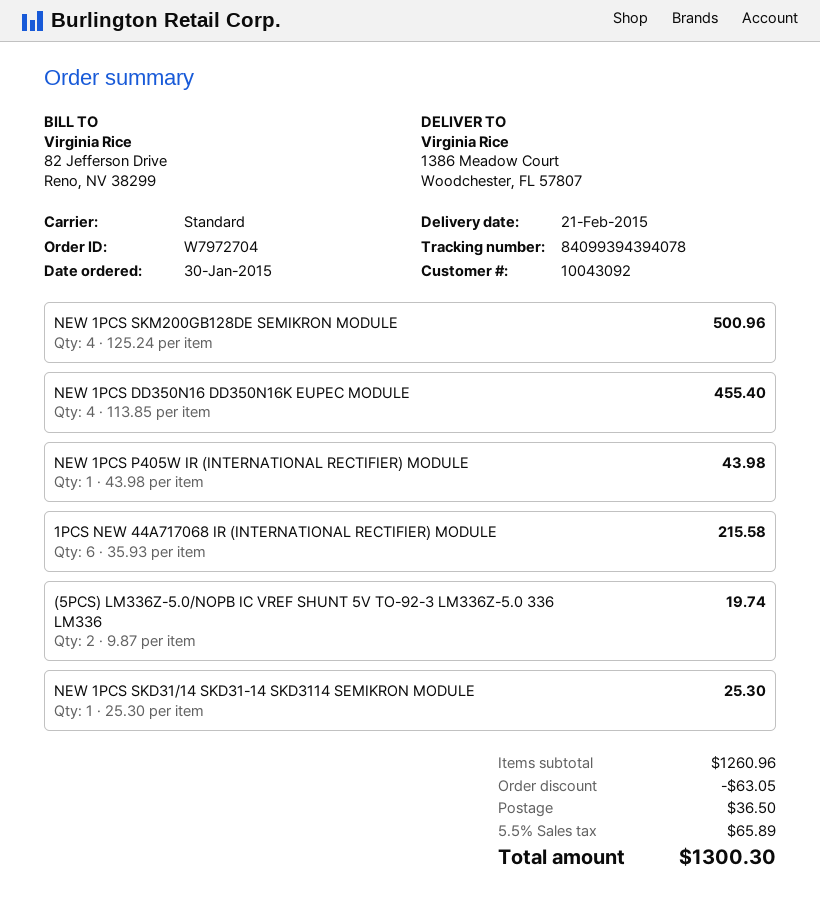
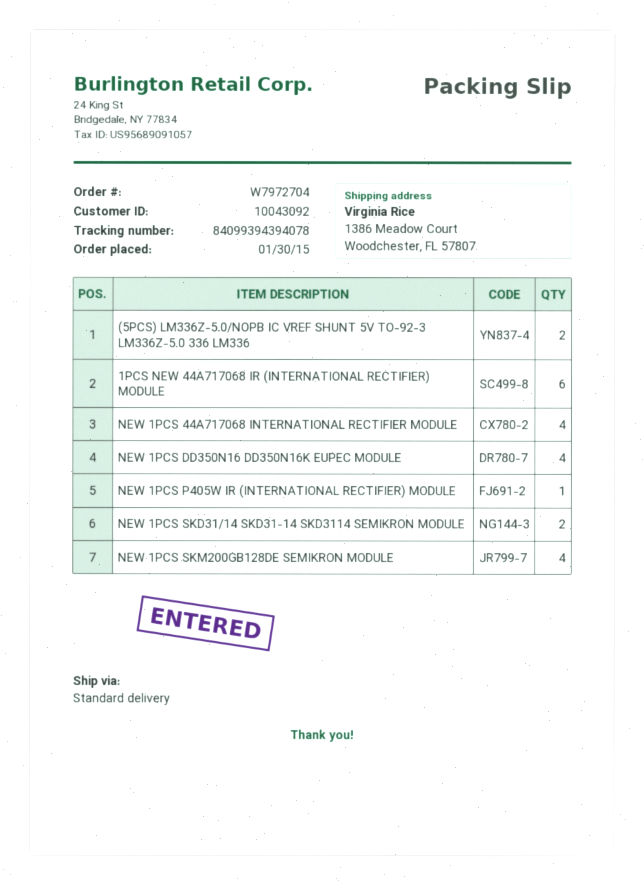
NEW 1PCS SKD31/14 SKD31-14 SKD3114 SEMIKRON MODULE: 1 -> 2
NEW 1PCS 44A717068 INTERNATIONAL RECTIFIER MODULE: none -> 4

